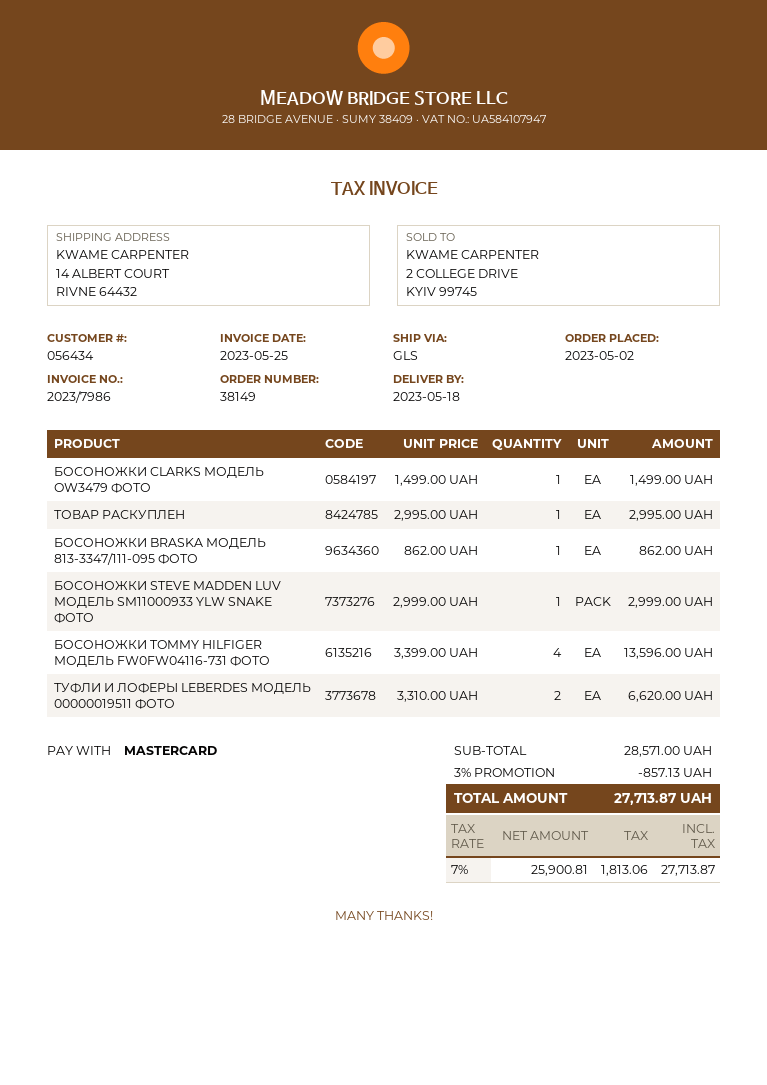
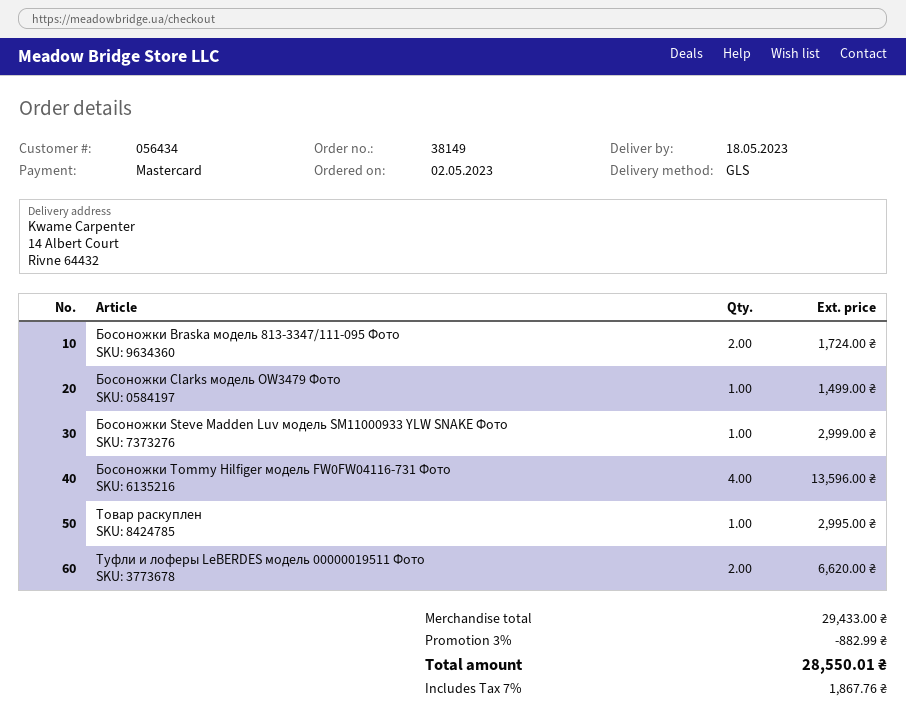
БОСОНОЖКИ BRASKA МОДЕЛЬ 813-3347/111-095 ФОТО: 1 for 862.00 -> 2 for 1724.00
subtotal: 28571.00 -> 29433.00
discount: 3% = 857.13 -> 3% = 882.99
tax: 7% = 1813.06 -> 7% = 1867.76
total: 27713.87 -> 28550.01

